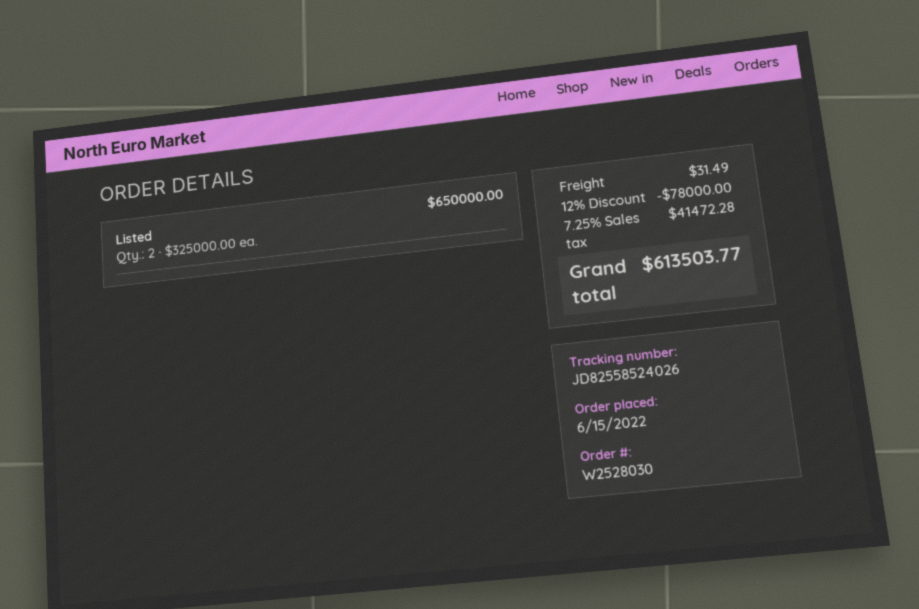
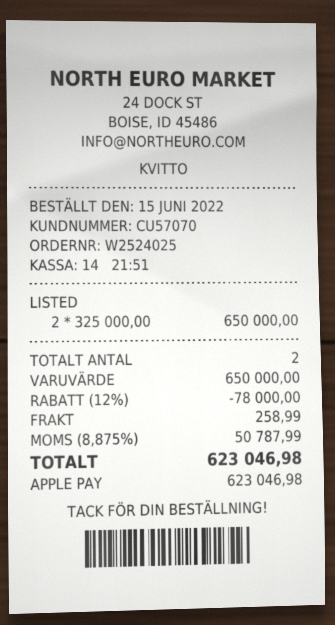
order number: W2528030 -> W2524025
shipping: 31.49 -> 258.99
tax: 7.25% = 41472.28 -> 8.875% = 50787.99
total: 613503.77 -> 623046.98

